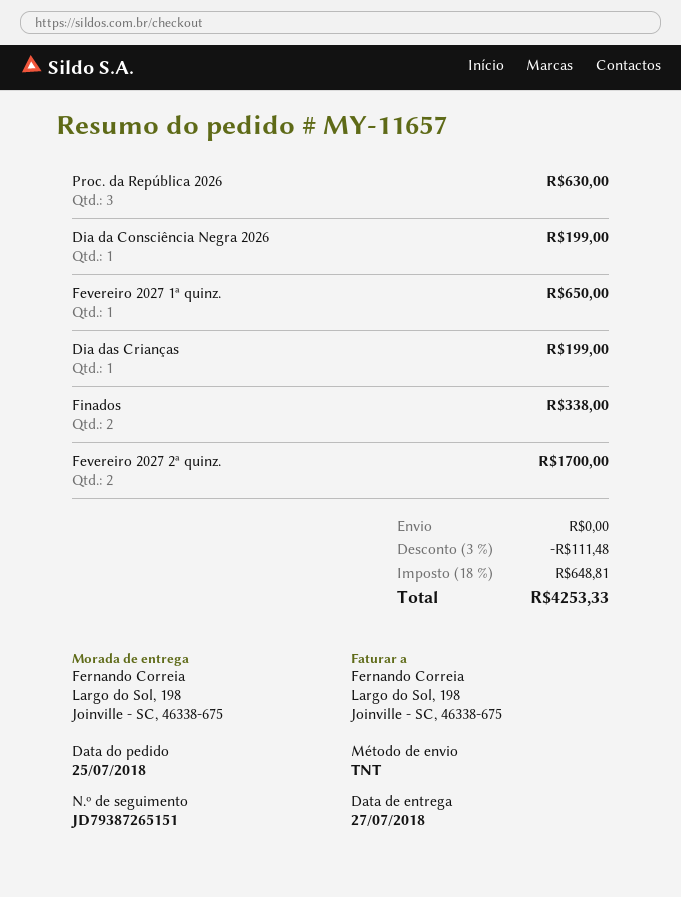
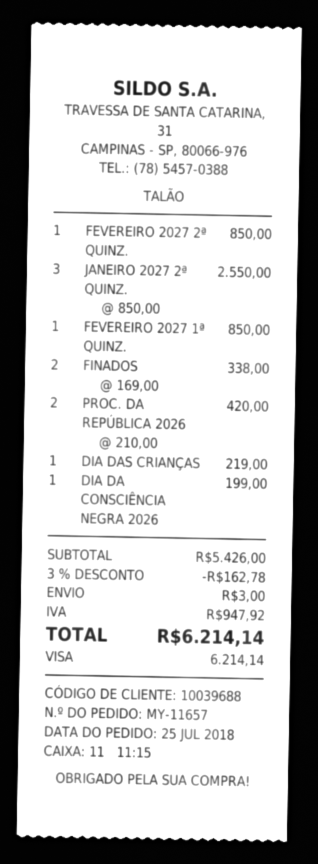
Proc. da República 2026: 3 for 630.00 -> 2 for 420.00
Fevereiro 2027 1ª quinz.: 1 for 650.00 -> 1 for 850.00
Dia das Crianças: 1 for 199.00 -> 1 for 219.00
Fevereiro 2027 2ª quinz.: 2 for 1700.00 -> 1 for 850.00
JANEIRO 2027 2ª QUINZ.: none -> 3 for 2550.00
discount: 3% = 111.48 -> 3% = 162.78
shipping: 0.00 -> 3.00
tax: 648.81 -> 947.92
total: 4253.33 -> 6214.14

